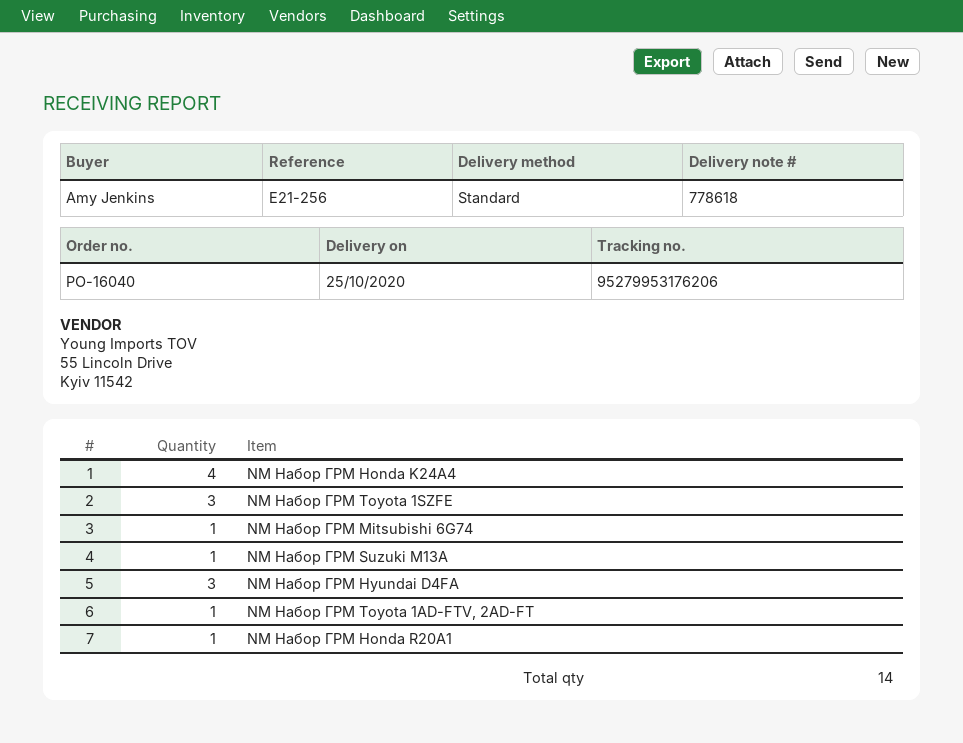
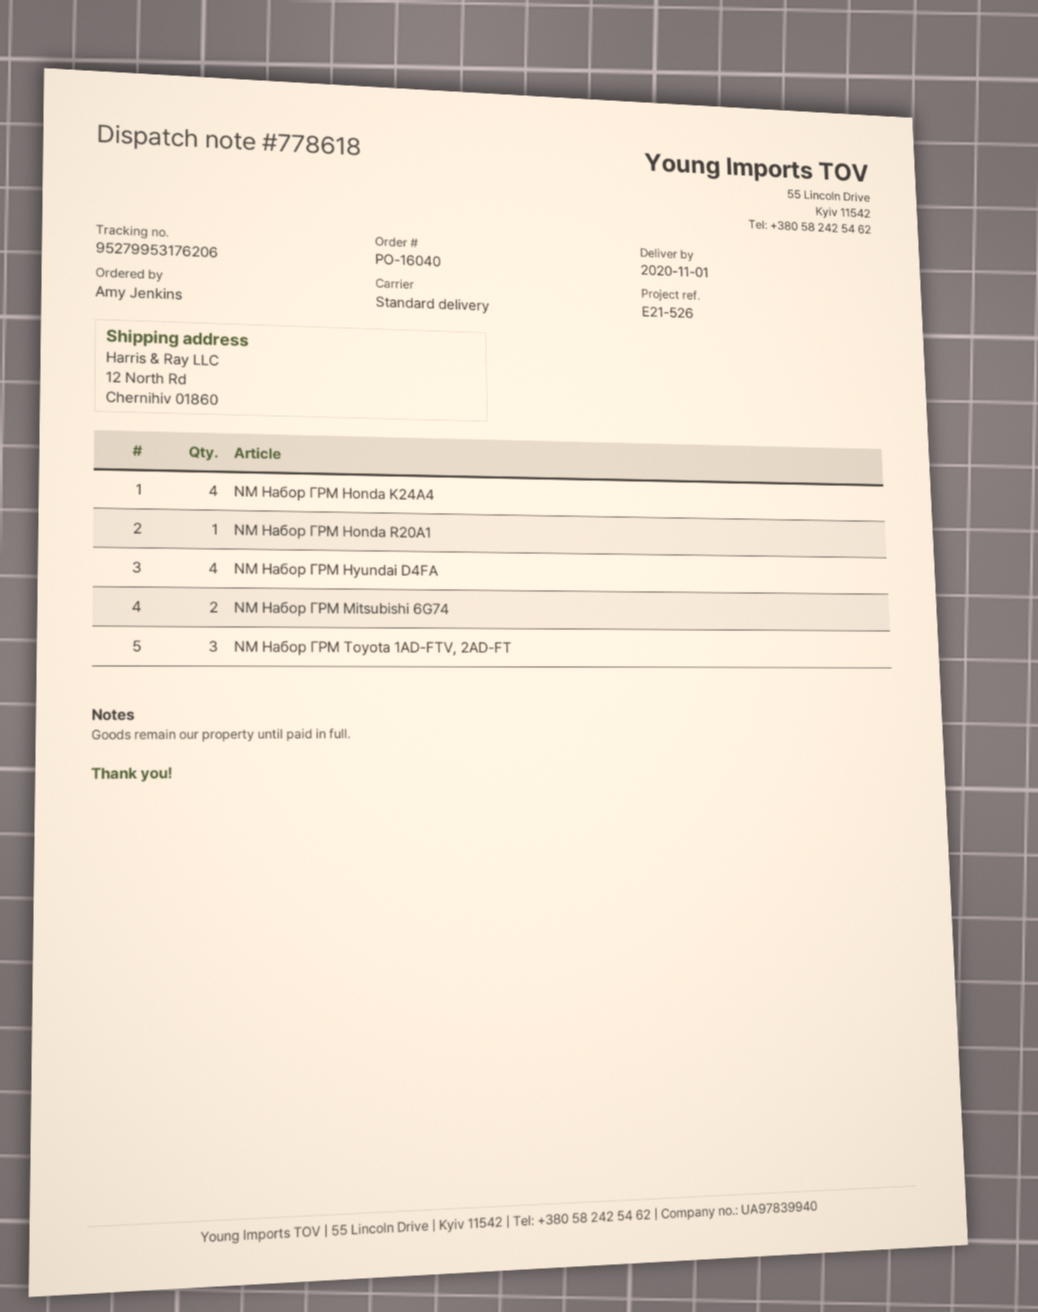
delivery date: 2020-10-25 -> 2020-11-01
reference: E21-256 -> E21-526
NM Набор ГРМ Toyota 1SZFE: 3 -> none
NM Набор ГРМ Mitsubishi 6G74: 1 -> 2
NM Набор ГРМ Suzuki M13A: 1 -> none
NM Набор ГРМ Hyundai D4FA: 3 -> 4
NM Набор ГРМ Toyota 1AD-FTV, 2AD-FT: 1 -> 3

